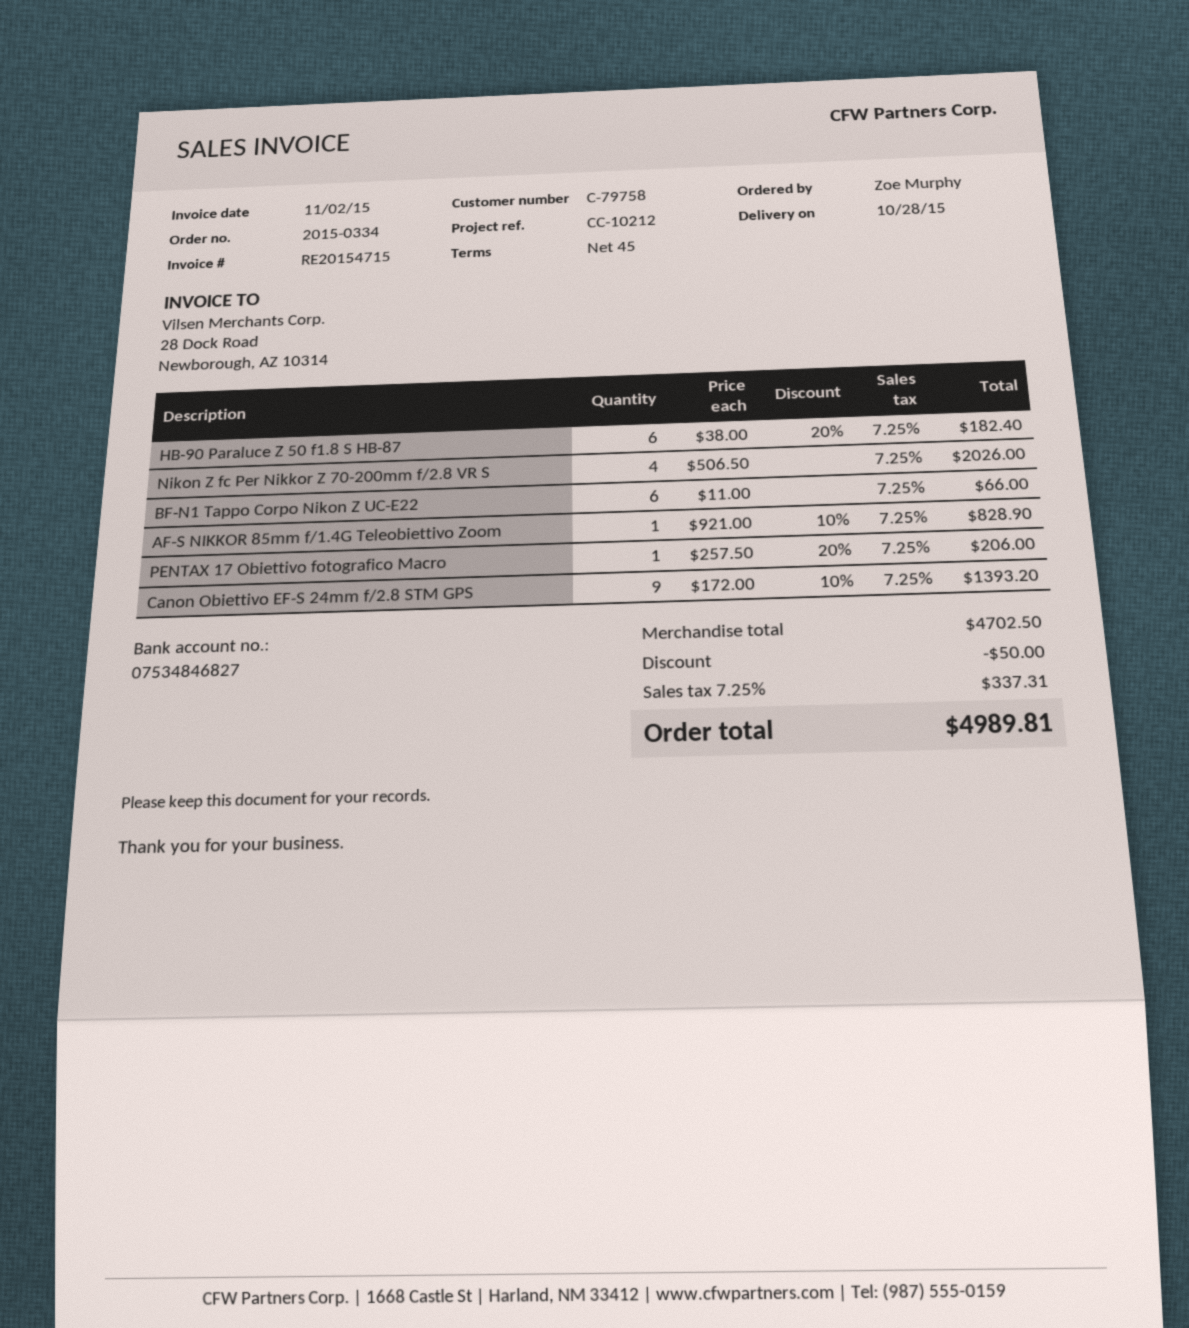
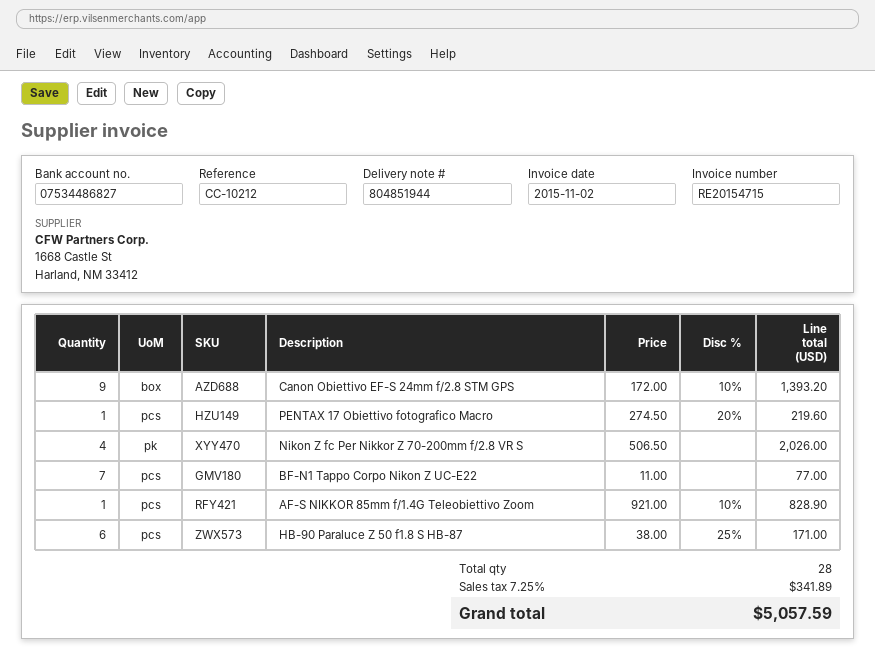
bank account: 07534846827 -> 07534486827
HB-90 Paraluce Z 50 f1.8 S HB-87: 6 x 38.00 - 20% = 182.40 -> 6 x 38.00 - 25% = 171.00
BF-N1 Tappo Corpo Nikon Z UC-E22: 6 x 11.00 = 66.00 -> 7 x 11.00 = 77.00
PENTAX 17 Obiettivo fotografico Macro: 1 x 257.50 - 20% = 206.00 -> 1 x 274.50 - 20% = 219.60
discount: 50.00 -> none
tax: 7.25% = 337.31 -> 7.25% = 341.89
total: 4989.81 -> 5057.59

